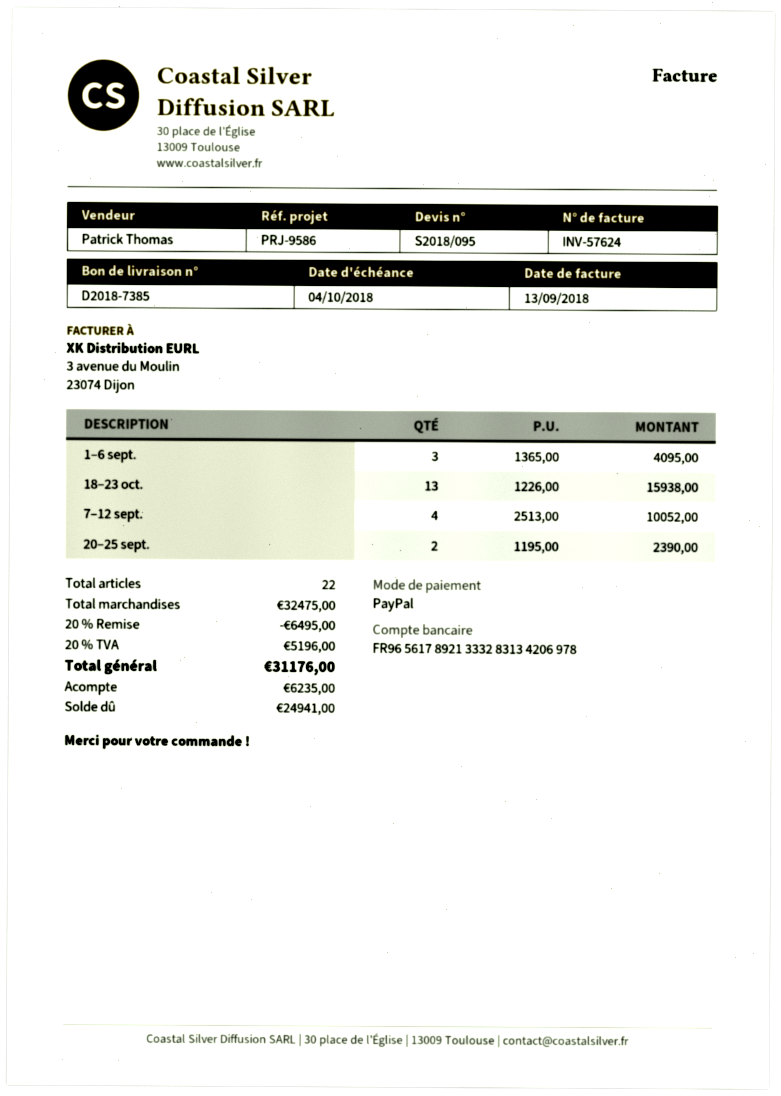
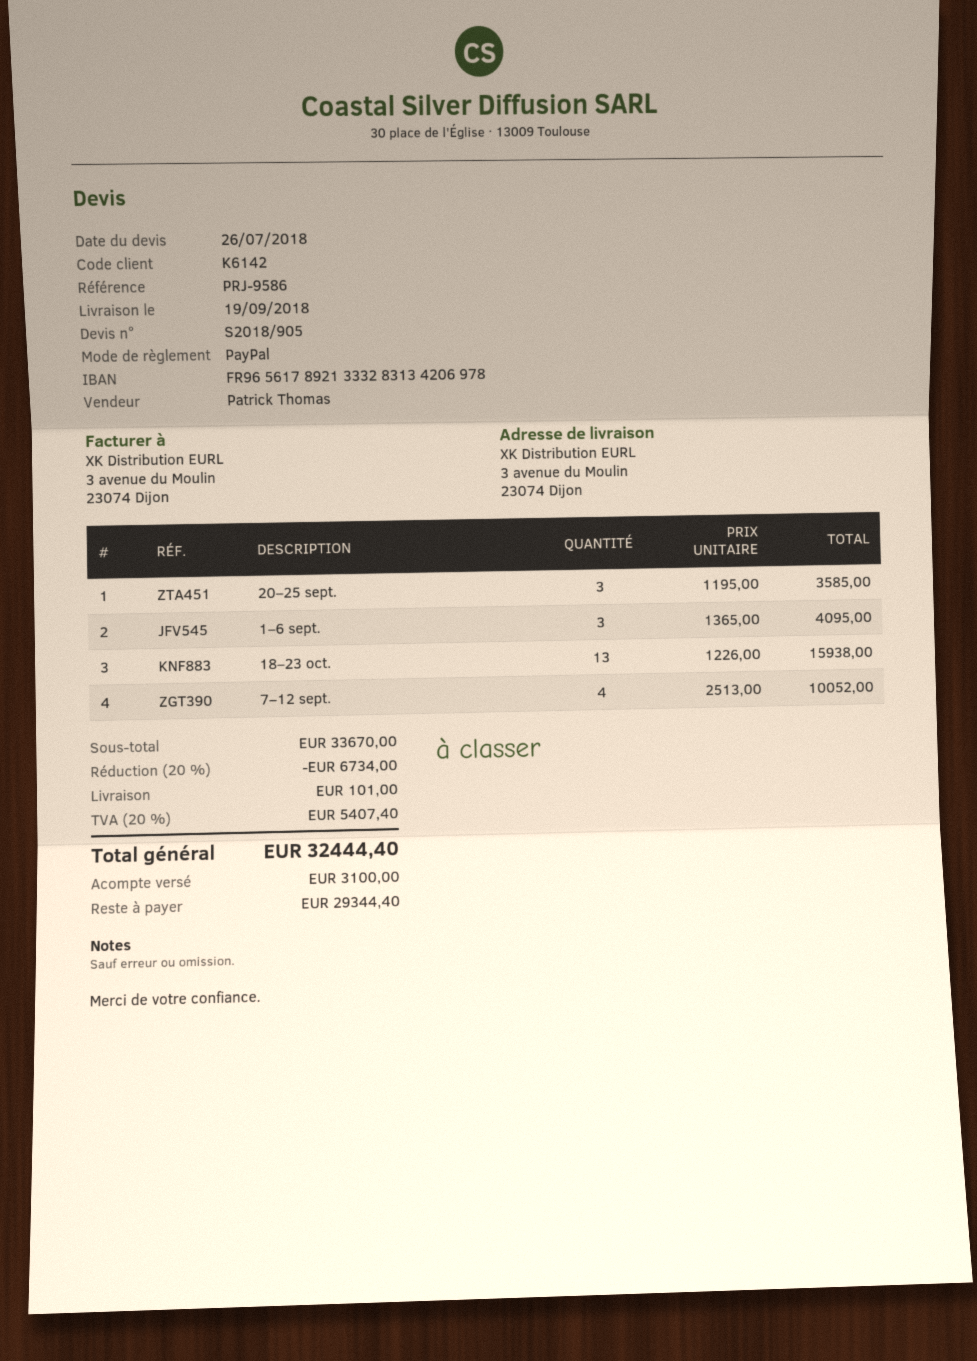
quote number: S2018/095 -> S2018/905
20–25 sept.: 2 x 1195.00 = 2390.00 -> 3 x 1195.00 = 3585.00
subtotal: 32475.00 -> 33670.00
discount: 20% = 6495.00 -> 20% = 6734.00
shipping: none -> 101.00
tax: 20% = 5196.00 -> 20% = 5407.40
total: 31176.00 -> 32444.40
deposit: 6235.00 -> 3100.00
balance: 24941.00 -> 29344.40

